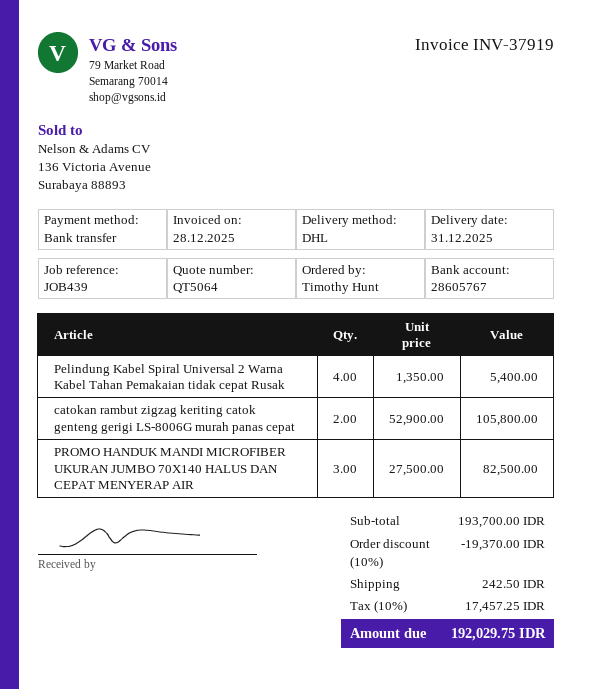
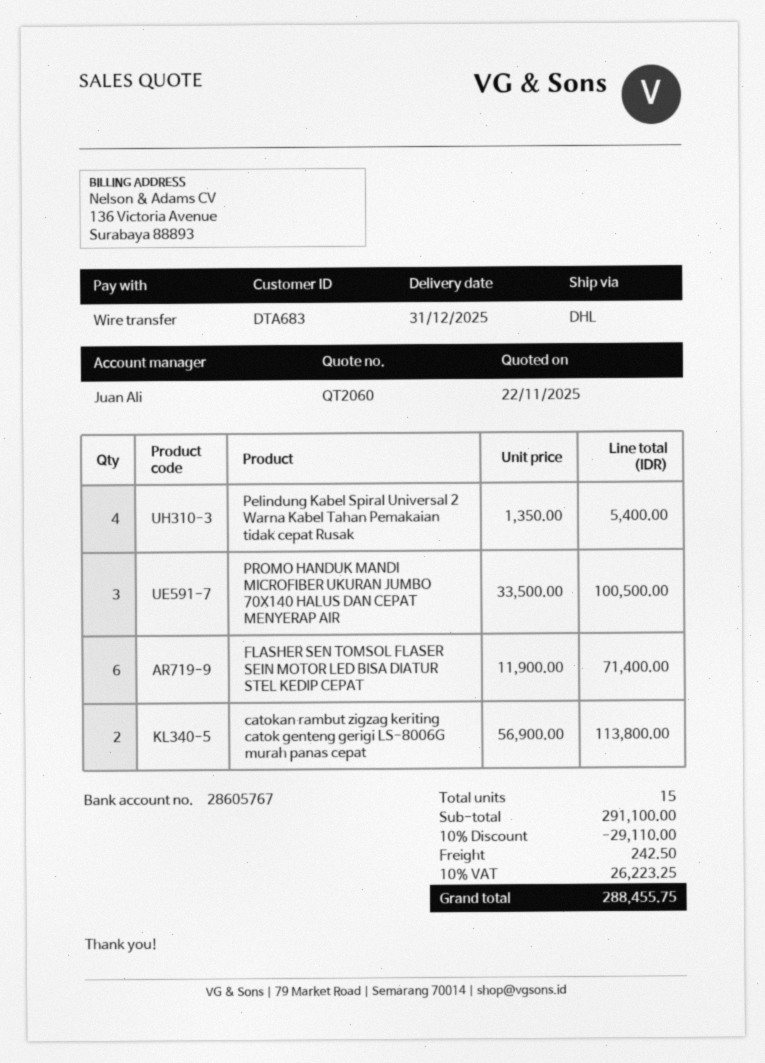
quote number: QT5064 -> QT2060
catokan rambut zigzag keriting catok genteng gerigi LS-8006G murah panas cepat: 2 x 52900.00 = 105800.00 -> 2 x 56900.00 = 113800.00
PROMO HANDUK MANDI MICROFIBER UKURAN JUMBO 70X140 HALUS DAN CEPAT MENYERAP AIR: 3 x 27500.00 = 82500.00 -> 3 x 33500.00 = 100500.00
FLASHER SEN TOMSOL FLASER SEIN MOTOR LED BISA DIATUR STEL KEDIP CEPAT: none -> 6 x 11900.00 = 71400.00
subtotal: 193700.00 -> 291100.00
discount: 10% = 19370.00 -> 10% = 29110.00
tax: 10% = 17457.25 -> 10% = 26223.25
total: 192029.75 -> 288455.75

